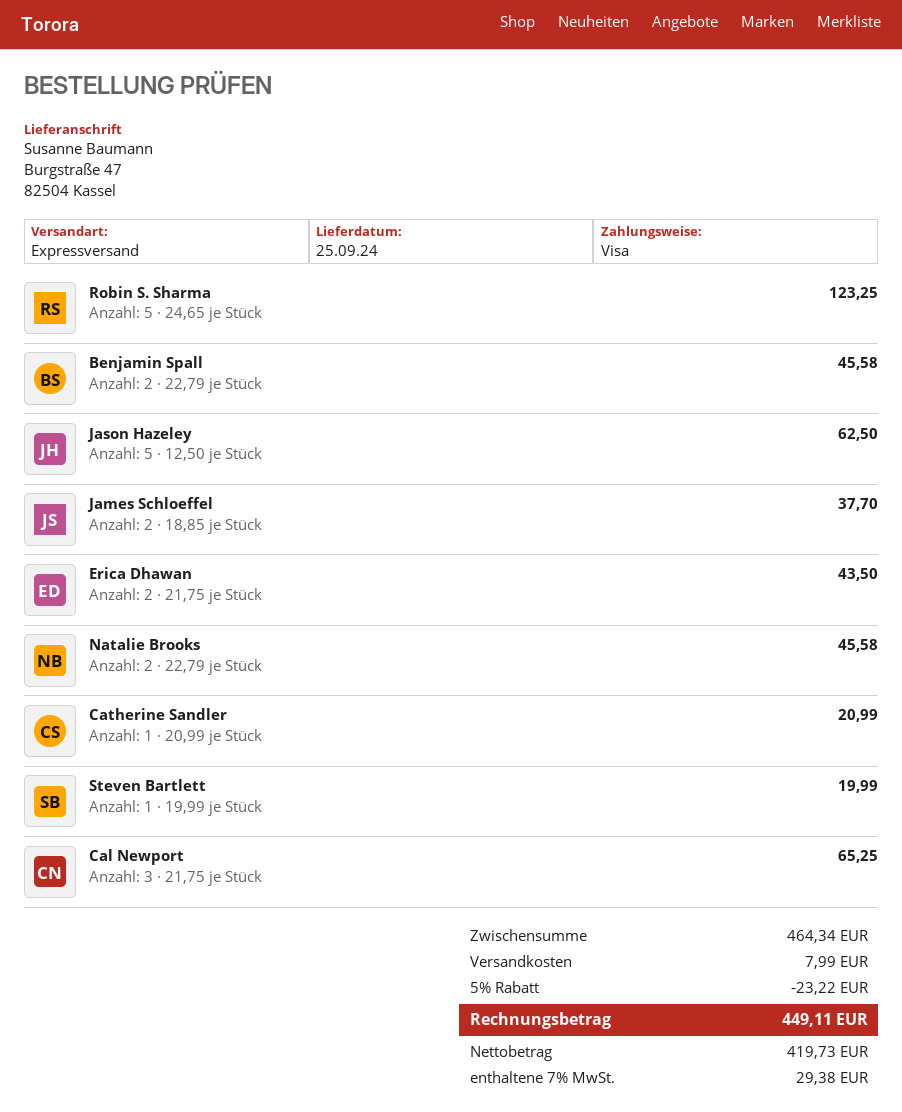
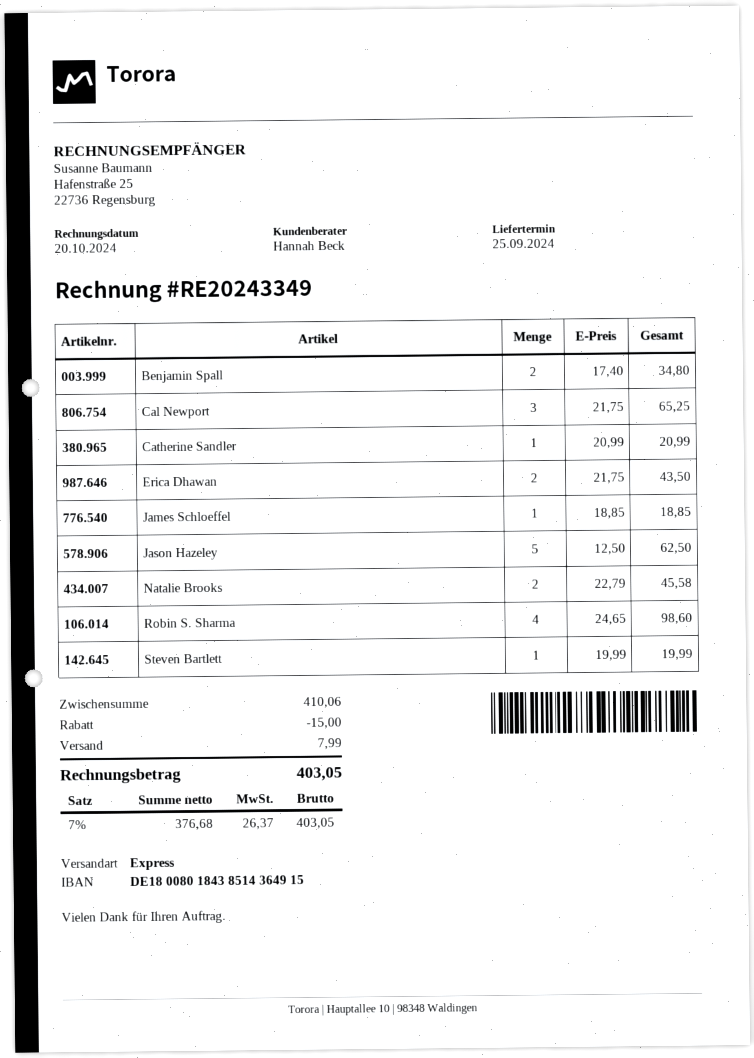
Robin S. Sharma: 5 x 24.65 = 123.25 -> 4 x 24.65 = 98.60
Benjamin Spall: 2 x 22.79 = 45.58 -> 2 x 17.40 = 34.80
James Schloeffel: 2 x 18.85 = 37.70 -> 1 x 18.85 = 18.85
subtotal: 464.34 -> 410.06
discount: 23.22 -> 15.00
net: 419.73 -> 376.68
tax: 7% = 29.38 -> 7% = 26.37
total: 449.11 -> 403.05

